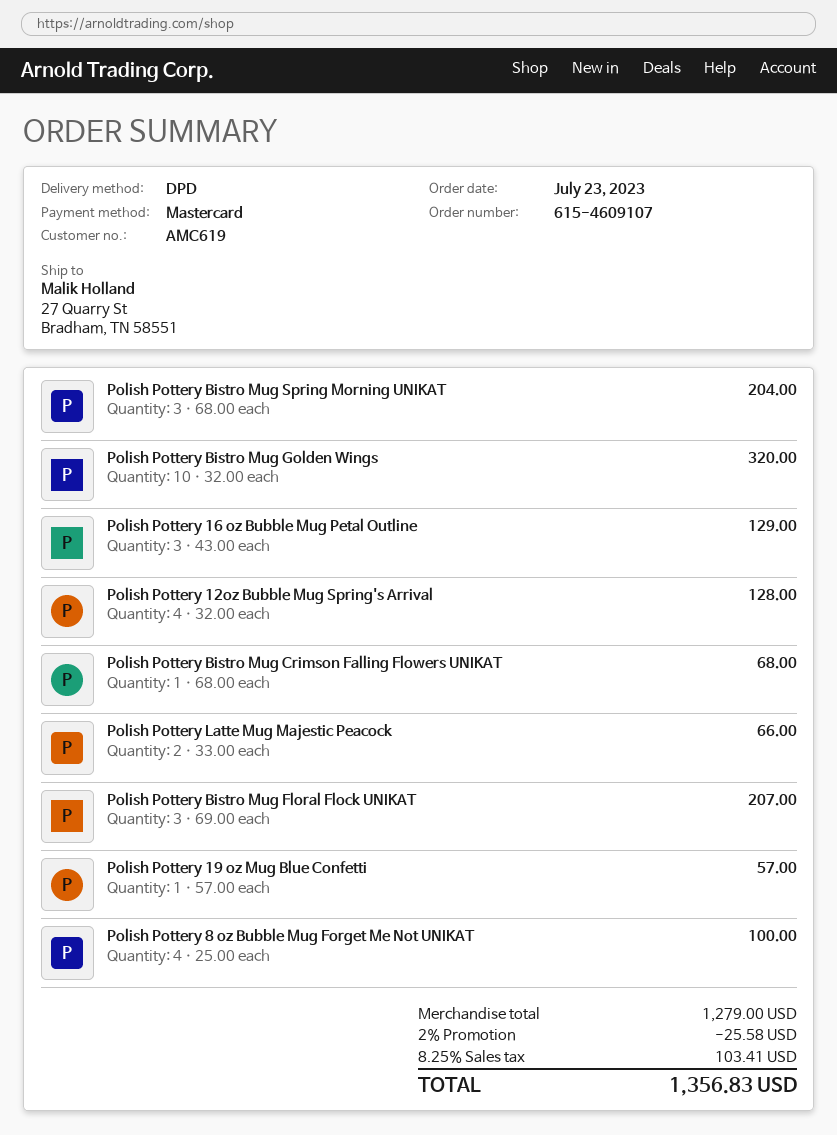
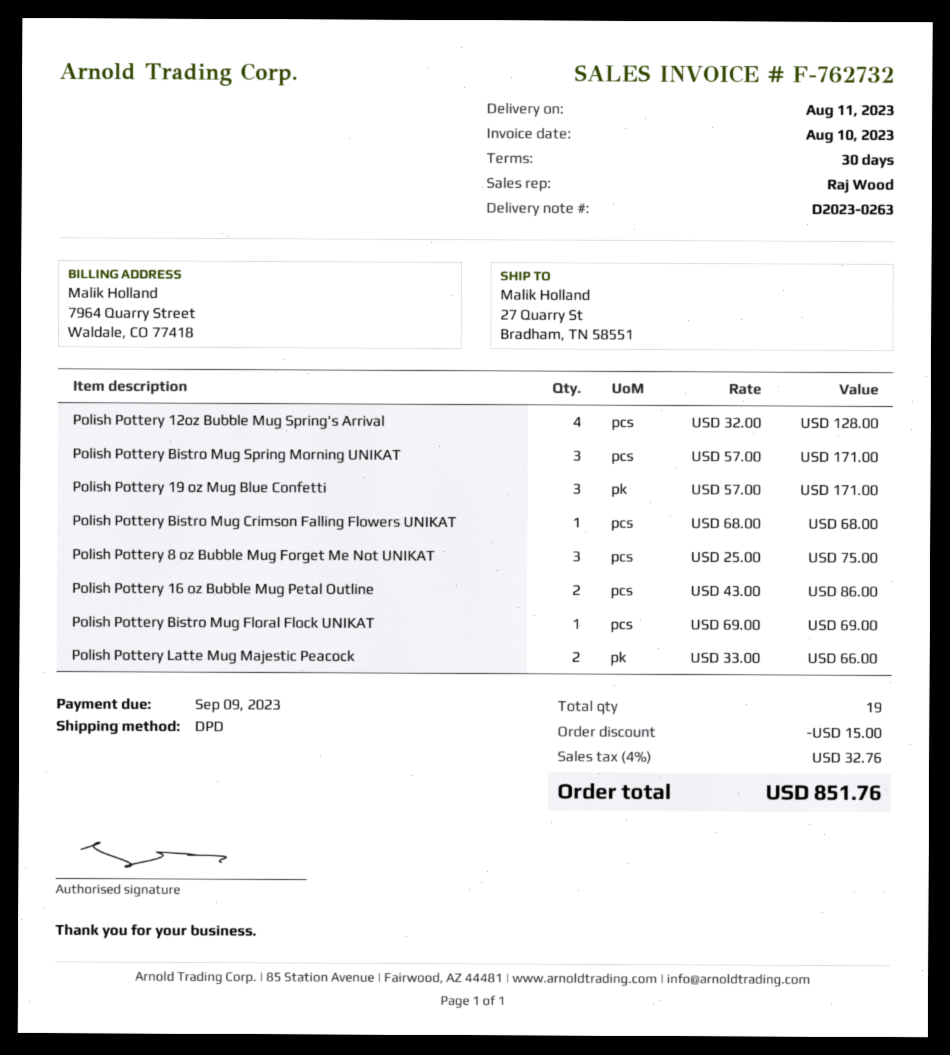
Polish Pottery Bistro Mug Spring Morning UNIKAT: 3 x 68.00 = 204.00 -> 3 x 57.00 = 171.00
Polish Pottery Bistro Mug Golden Wings: 10 x 32.00 = 320.00 -> none
Polish Pottery 16 oz Bubble Mug Petal Outline: 3 x 43.00 = 129.00 -> 2 x 43.00 = 86.00
Polish Pottery Bistro Mug Floral Flock UNIKAT: 3 x 69.00 = 207.00 -> 1 x 69.00 = 69.00
Polish Pottery 19 oz Mug Blue Confetti: 1 x 57.00 = 57.00 -> 3 x 57.00 = 171.00
Polish Pottery 8 oz Bubble Mug Forget Me Not UNIKAT: 4 x 25.00 = 100.00 -> 3 x 25.00 = 75.00
discount: 25.58 -> 15.00
tax: 8.25% = 103.41 -> 4% = 32.76
total: 1356.83 -> 851.76

